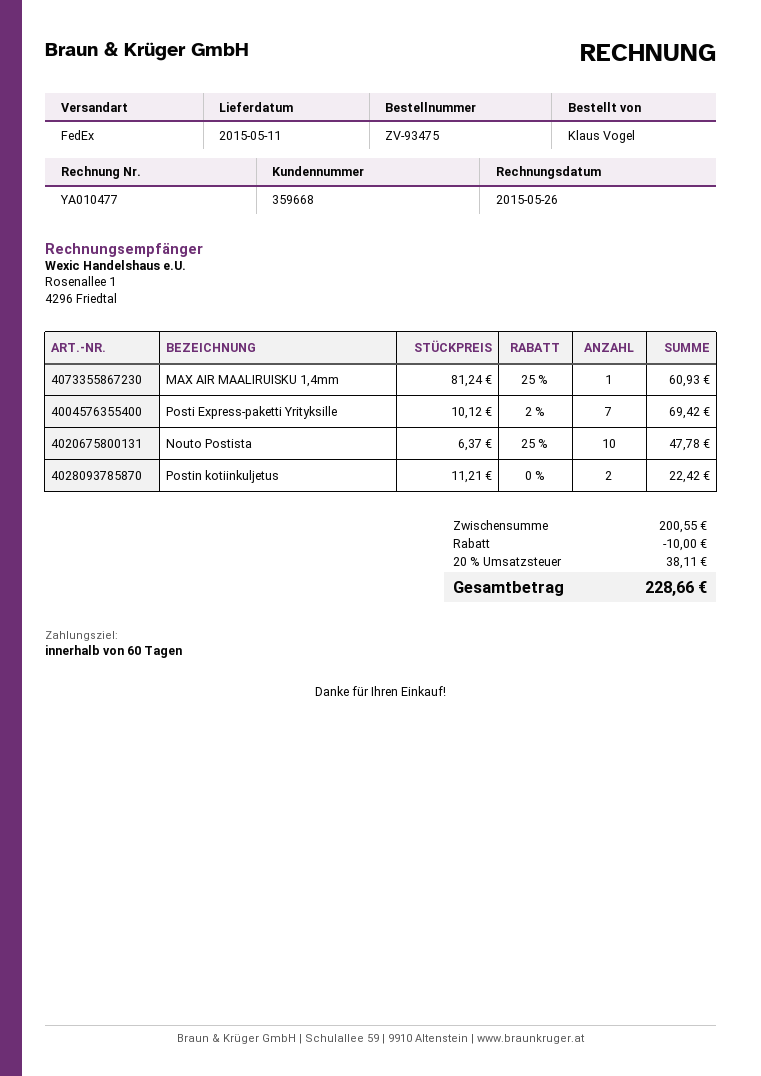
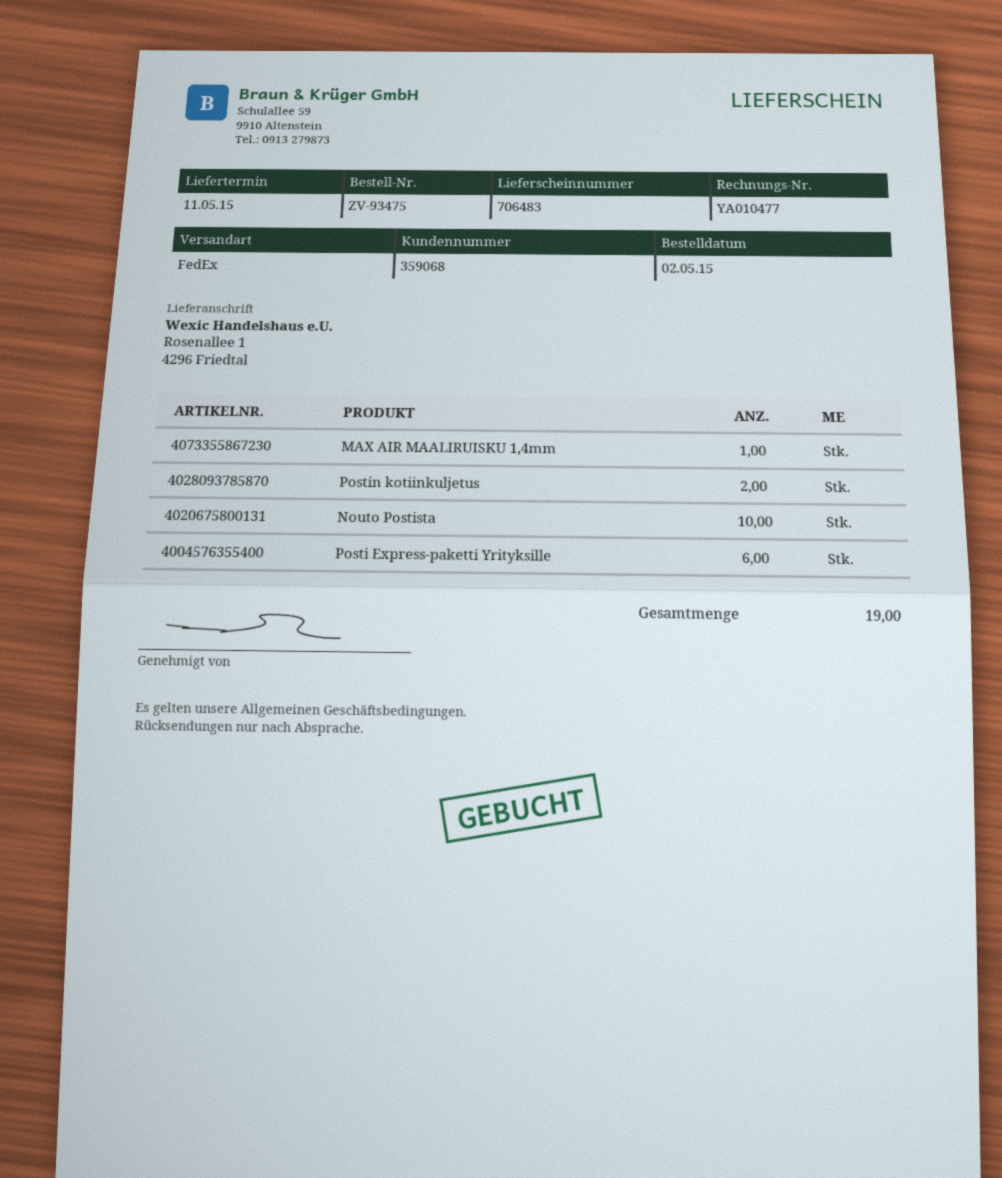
customer number: 359668 -> 359068
Posti Express-paketti Yrityksille: 7 -> 6

